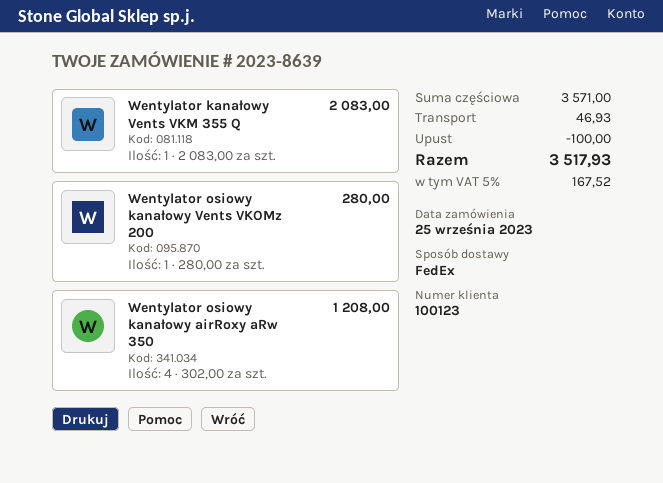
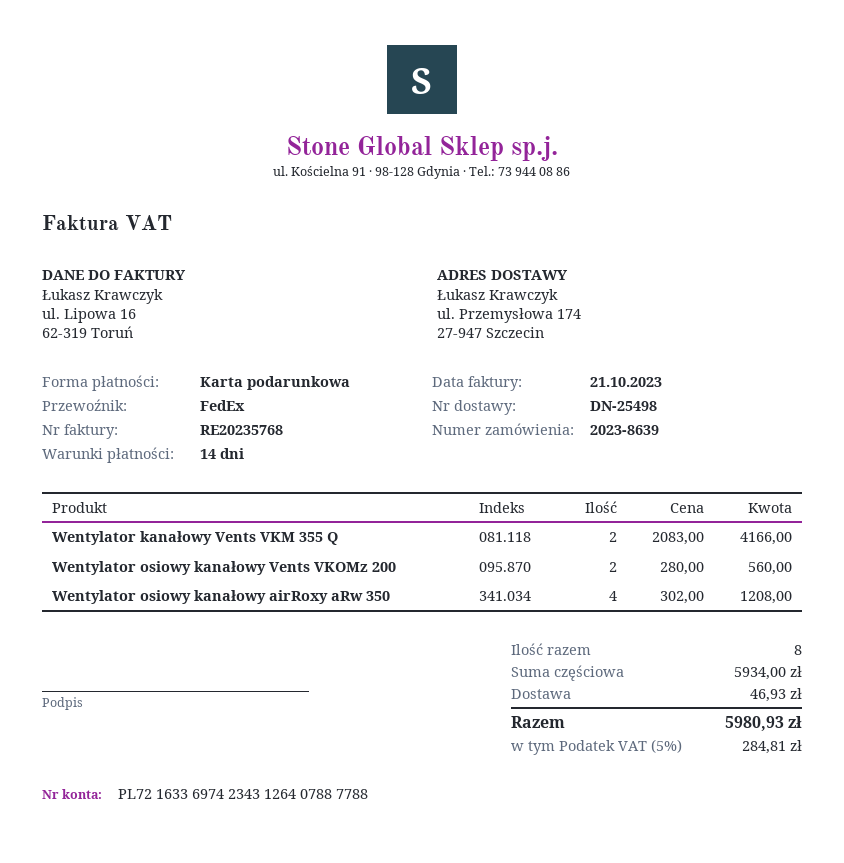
Wentylator kanałowy Vents VKM 355 Q: 1 x 2083.00 = 2083.00 -> 2 x 2083.00 = 4166.00
Wentylator osiowy kanałowy Vents VKOMz 200: 1 x 280.00 = 280.00 -> 2 x 280.00 = 560.00
subtotal: 3571.00 -> 5934.00
discount: 100.00 -> none
tax: 5% = 167.52 -> 5% = 284.81
total: 3517.93 -> 5980.93

